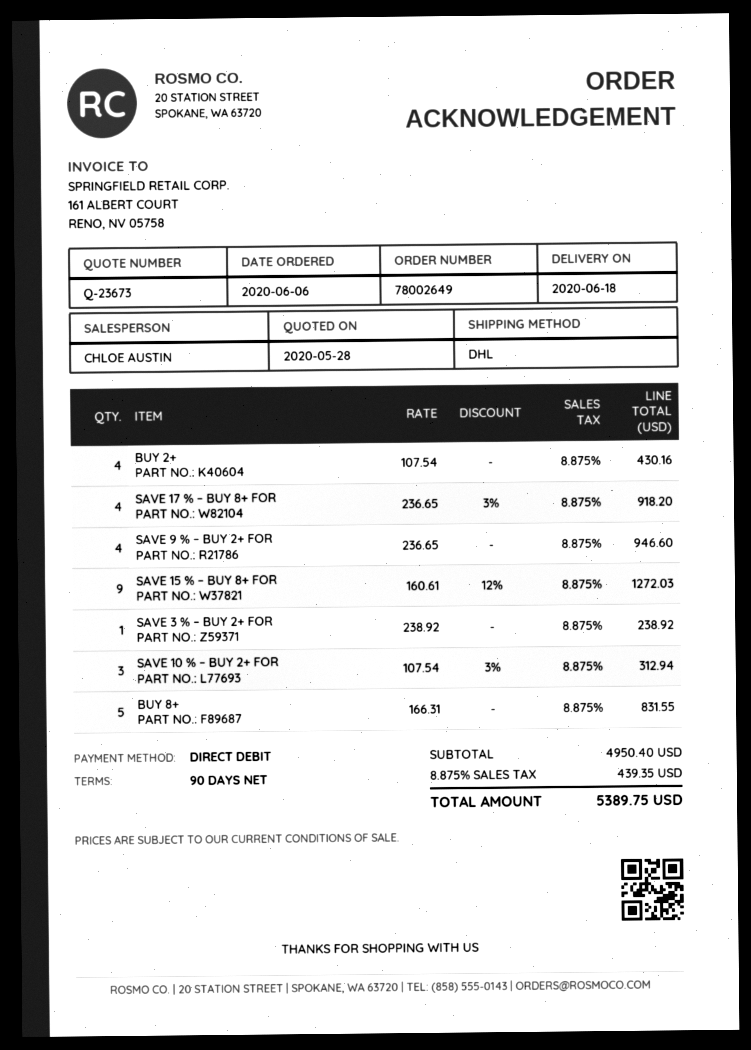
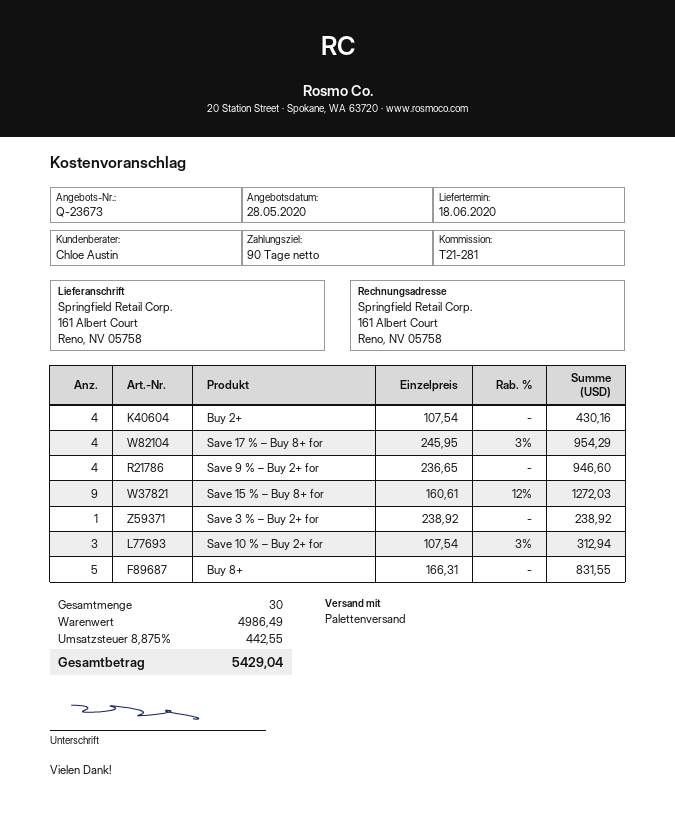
shipping method: DHL -> pallet freight
SAVE 17 % – BUY 8+ FOR: 4 x 236.65 - 3% = 918.20 -> 4 x 245.95 - 3% = 954.29
subtotal: 4950.40 -> 4986.49
tax: 8.875% = 439.35 -> 8.875% = 442.55
total: 5389.75 -> 5429.04

